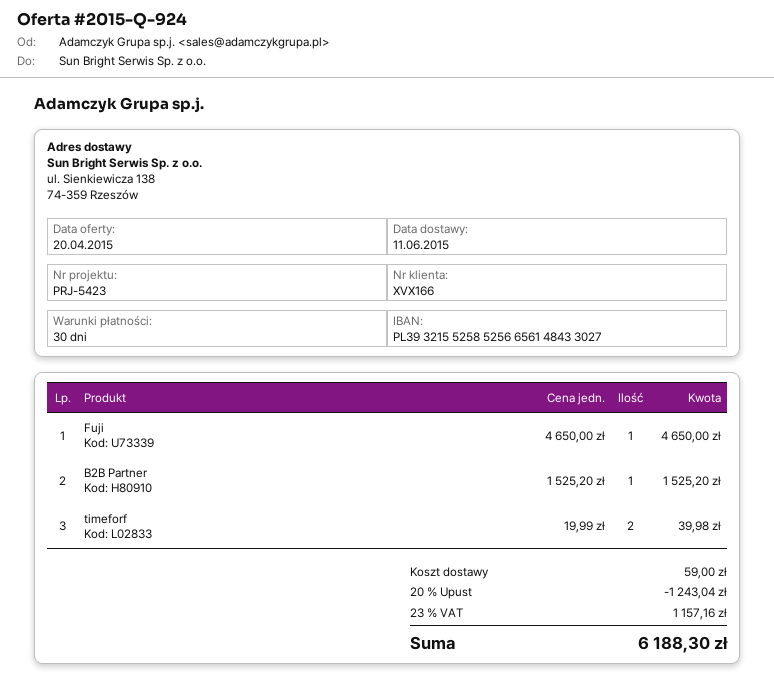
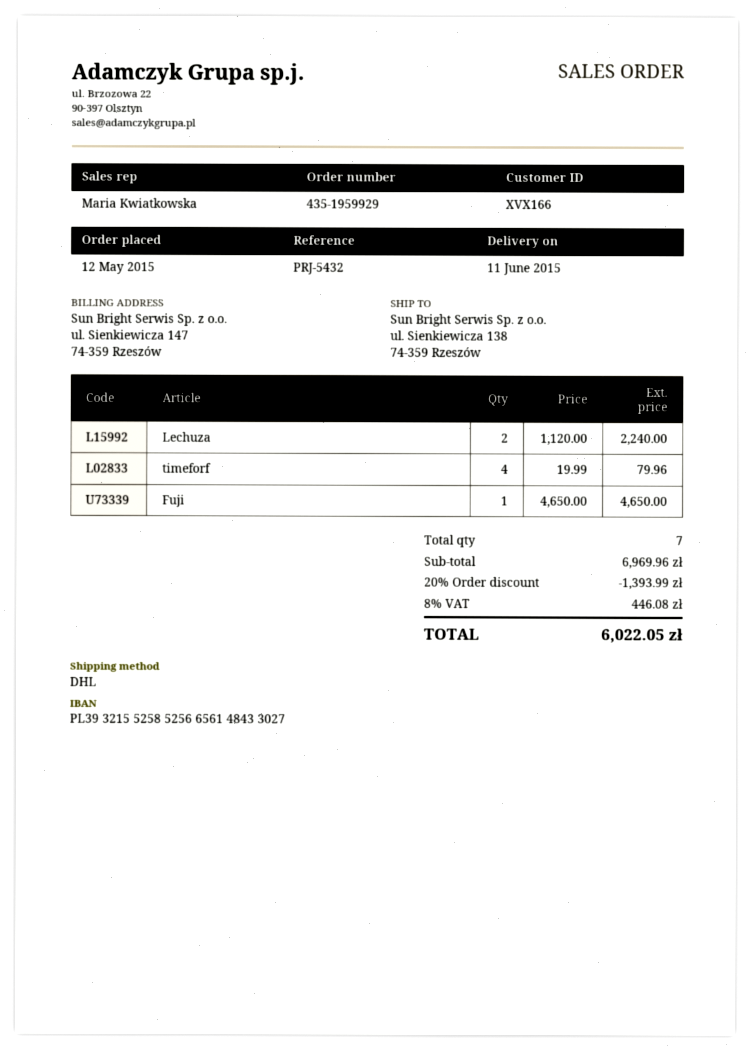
reference: PRJ-5423 -> PRJ-5432
B2B Partner: 1 x 1525.20 = 1525.20 -> none
timeforf: 2 x 19.99 = 39.98 -> 4 x 19.99 = 79.96
Lechuza: none -> 2 x 1120.00 = 2240.00
discount: 20% = 1243.04 -> 20% = 1393.99
shipping: 59.00 -> none
tax: 23% = 1157.16 -> 8% = 446.08
total: 6188.30 -> 6022.05

